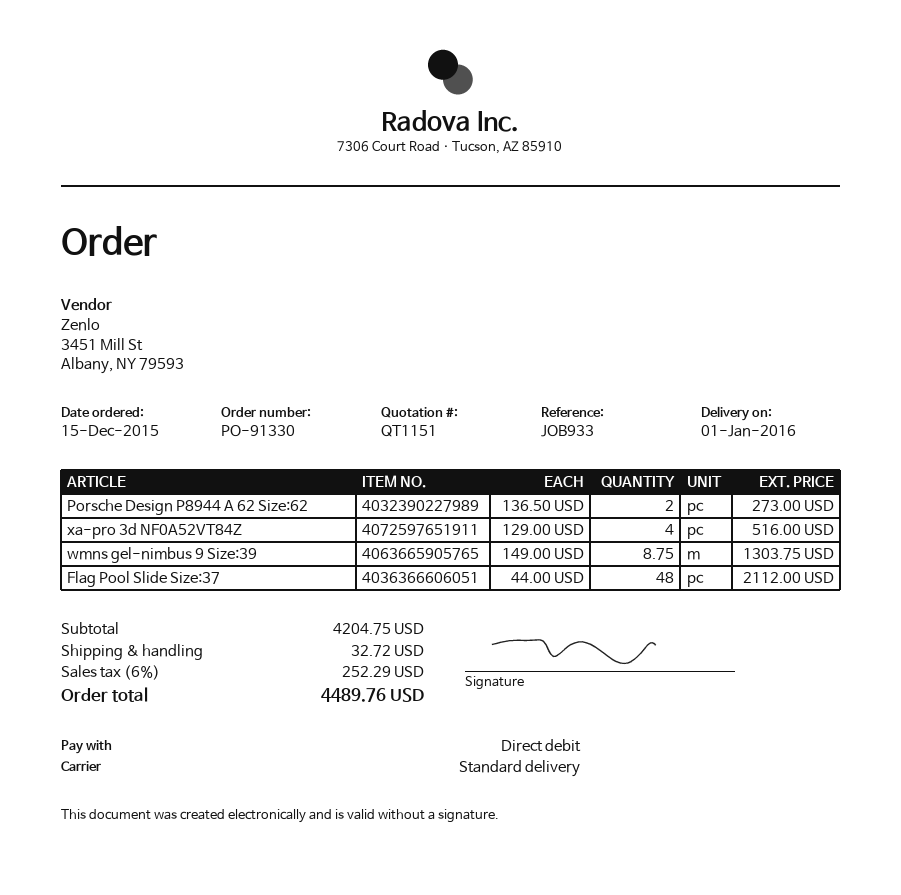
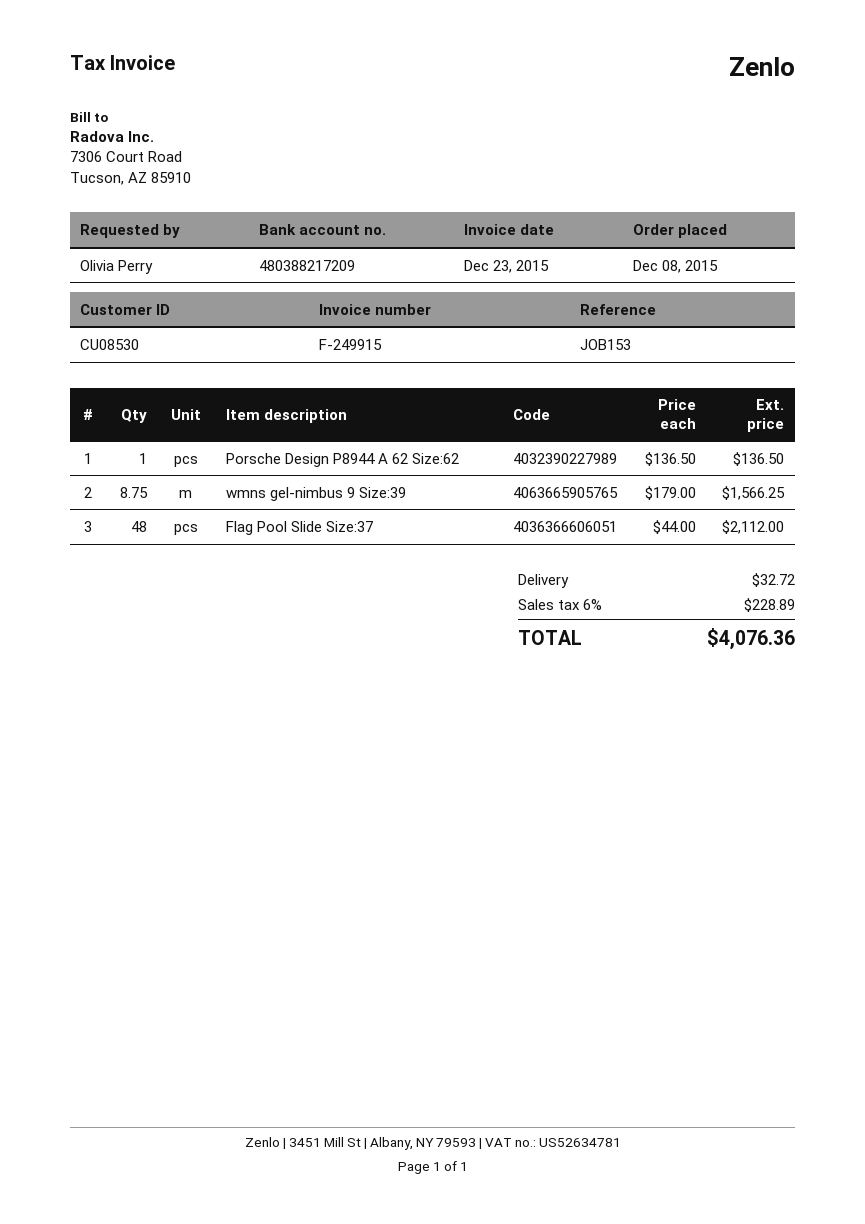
order date: 2015-12-15 -> 2015-12-08
reference: JOB933 -> JOB153
Porsche Design P8944 A 62 Size:62: 2 x 136.50 = 273.00 -> 1 x 136.50 = 136.50
xa-pro 3d NF0A52VT84Z: 4 x 129.00 = 516.00 -> none
wmns gel-nimbus 9 Size:39: 8.75 x 149.00 = 1303.75 -> 8.75 x 179.00 = 1566.25
tax: 6% = 252.29 -> 6% = 228.89
total: 4489.76 -> 4076.36

